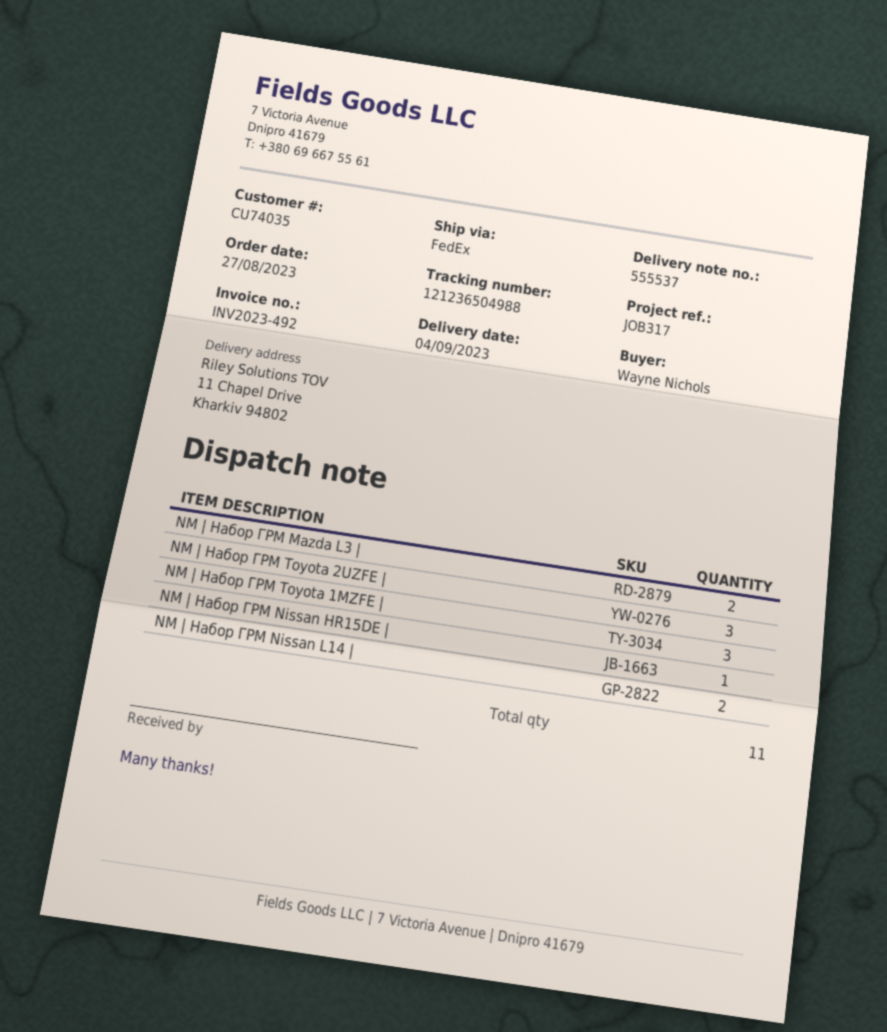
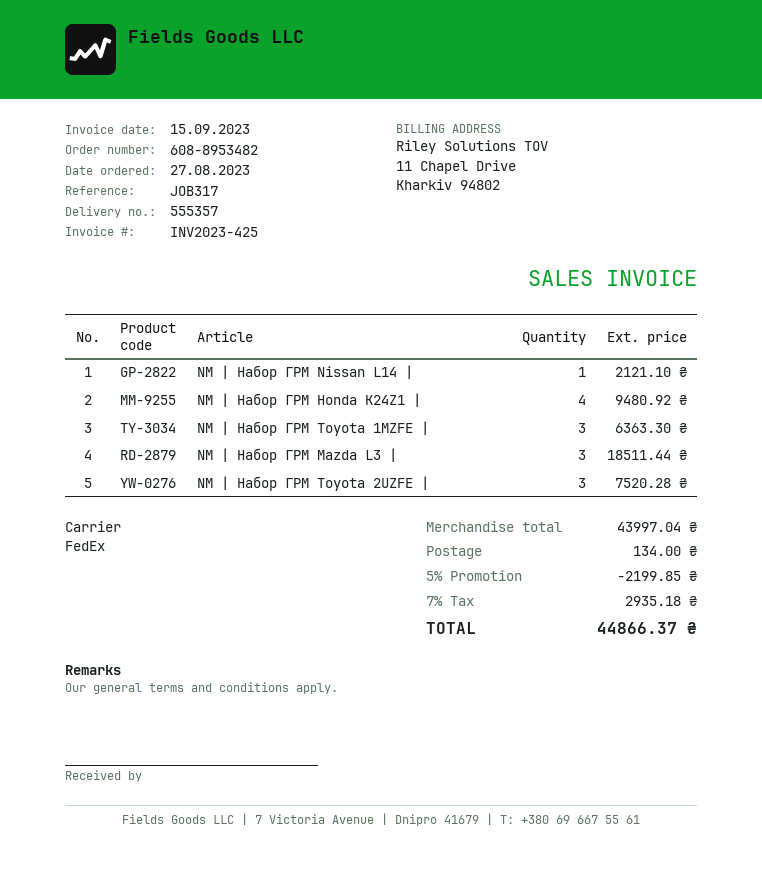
delivery note number: 555537 -> 555357
invoice number: INV2023-492 -> INV2023-425
NM | Набор ГРМ Mazda L3 |: 2 -> 3
NM | Набор ГРМ Nissan HR15DE |: 1 -> none
NM | Набор ГРМ Nissan L14 |: 2 -> 1
NM | Набор ГРМ Honda K24Z1 |: none -> 4

